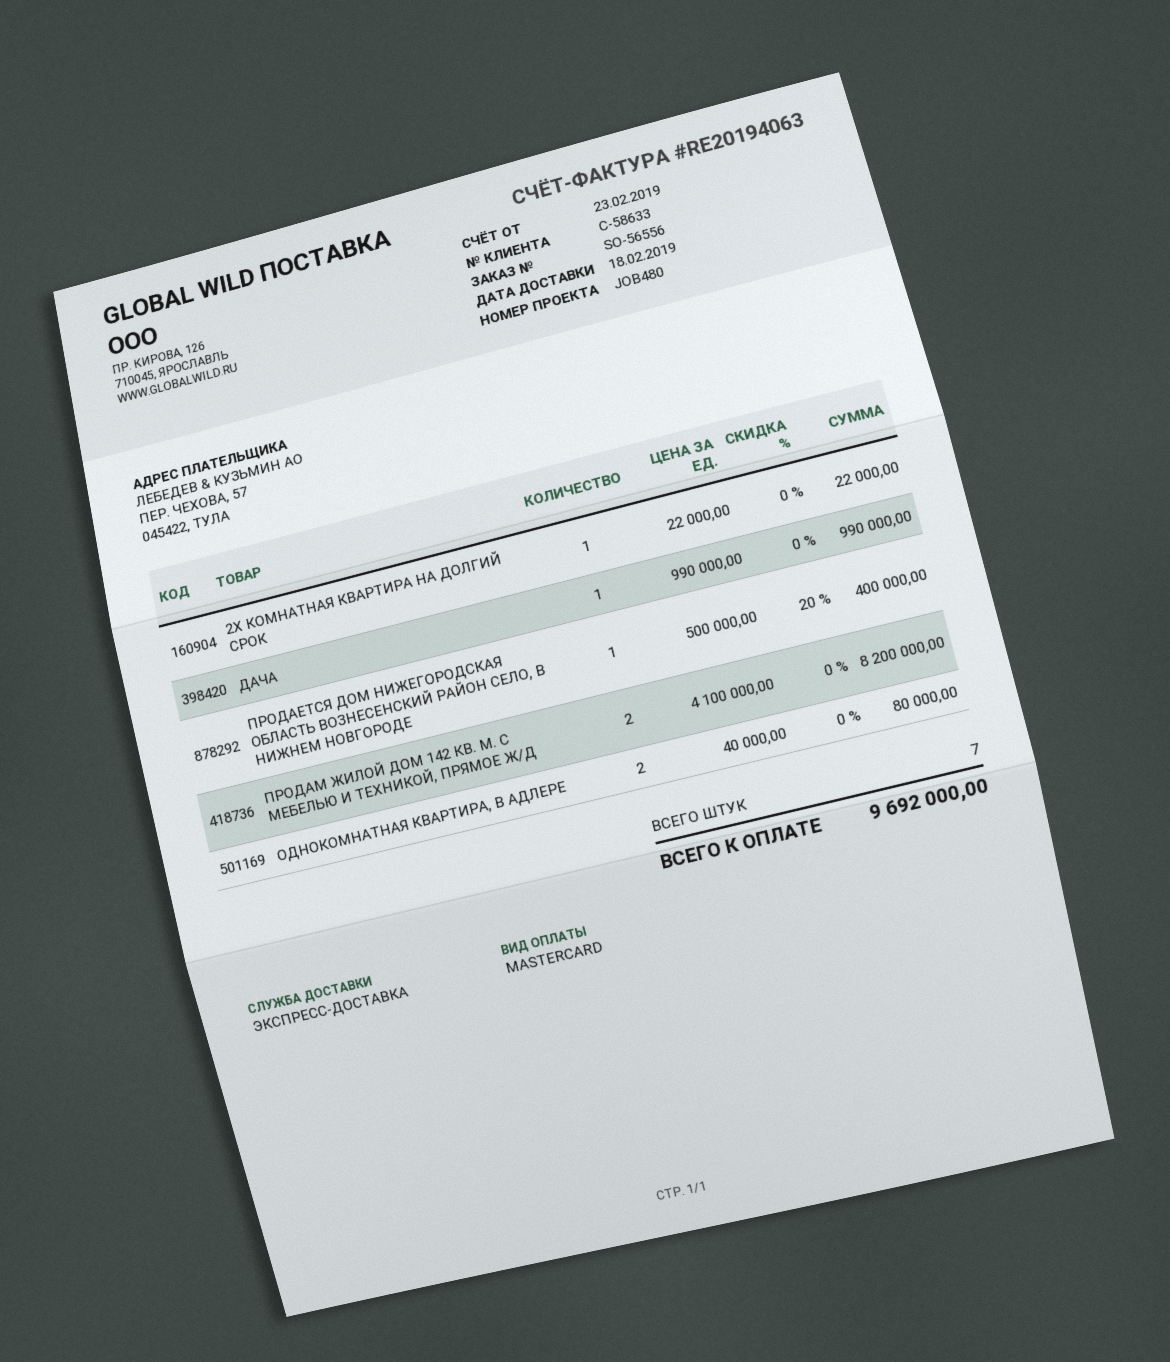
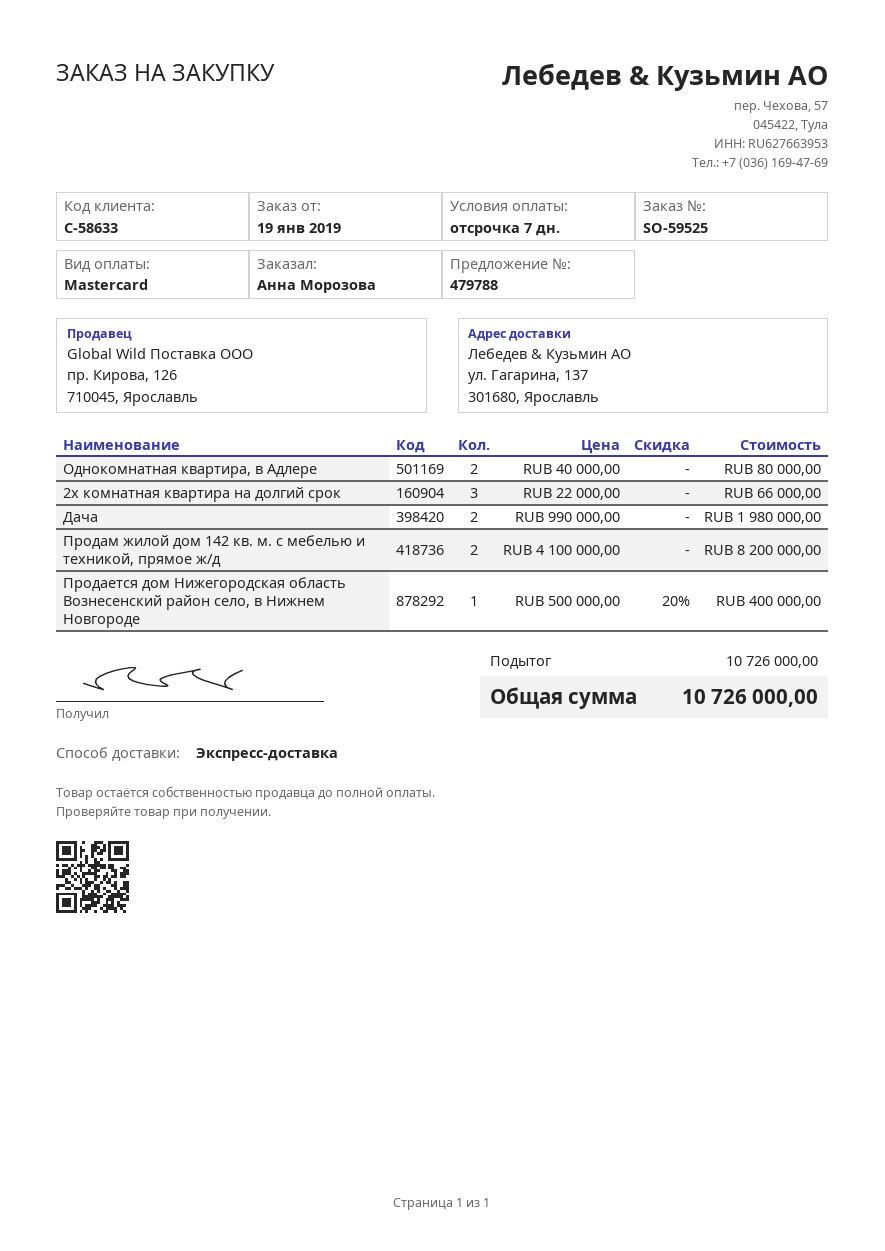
order number: SO-56556 -> SO-59525
2Х КОМНАТНАЯ КВАРТИРА НА ДОЛГИЙ СРОК: 1 x 22000.00 = 22000.00 -> 3 x 22000.00 = 66000.00
ДАЧА: 1 x 990000.00 = 990000.00 -> 2 x 990000.00 = 1980000.00
total: 9692000.00 -> 10726000.00

